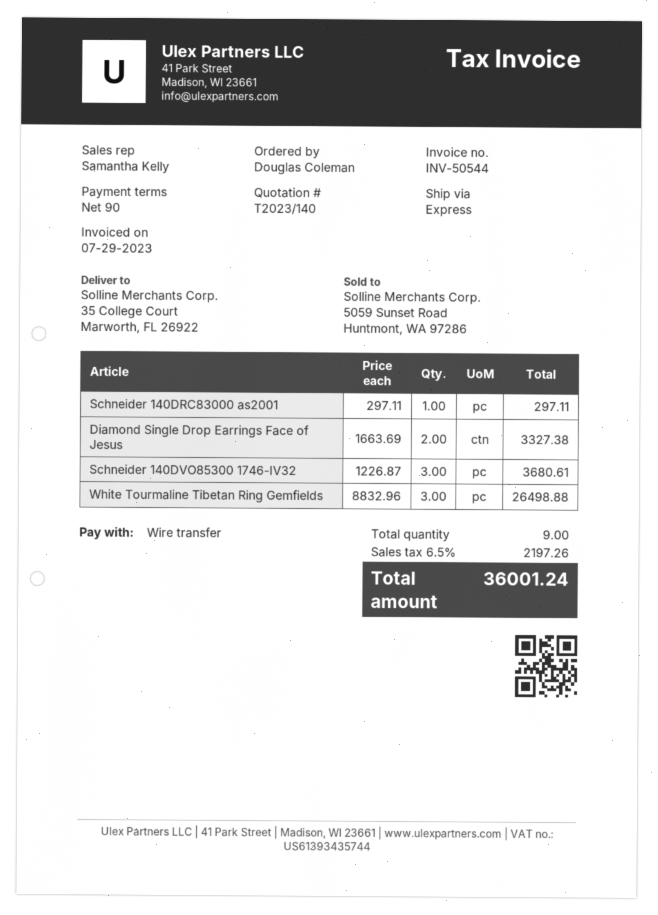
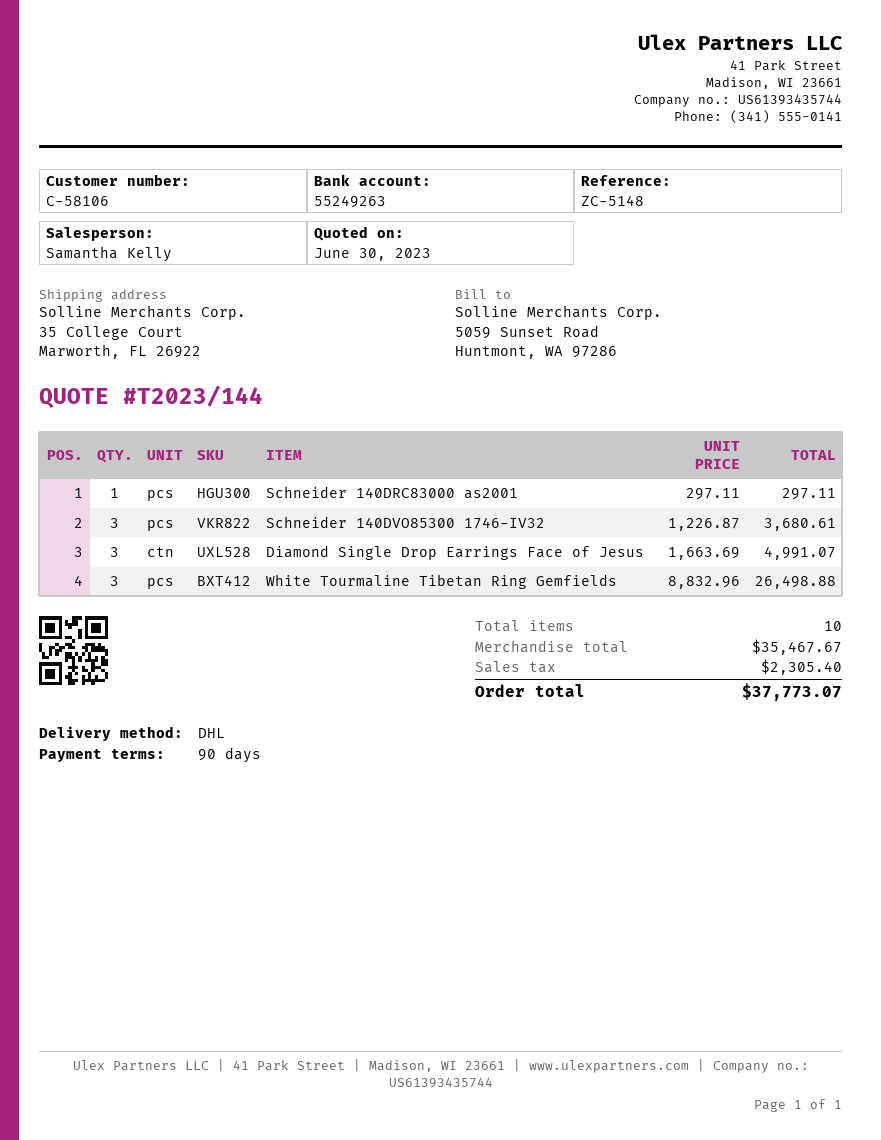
quote number: T2023/140 -> T2023/144
shipping method: express -> DHL
Diamond Single Drop Earrings Face of Jesus: 2 x 1663.69 = 3327.38 -> 3 x 1663.69 = 4991.07
total quantity: 9 -> 10
tax: 2197.26 -> 2305.40
total: 36001.24 -> 37773.07

